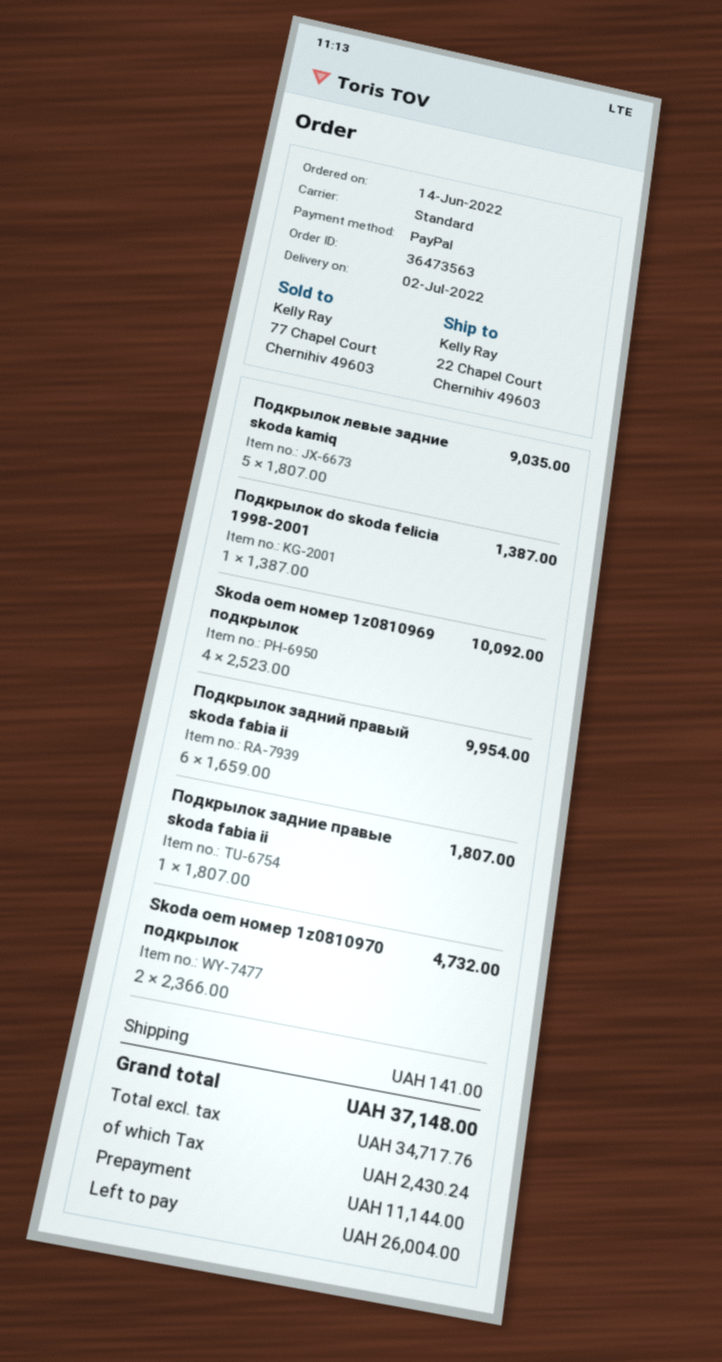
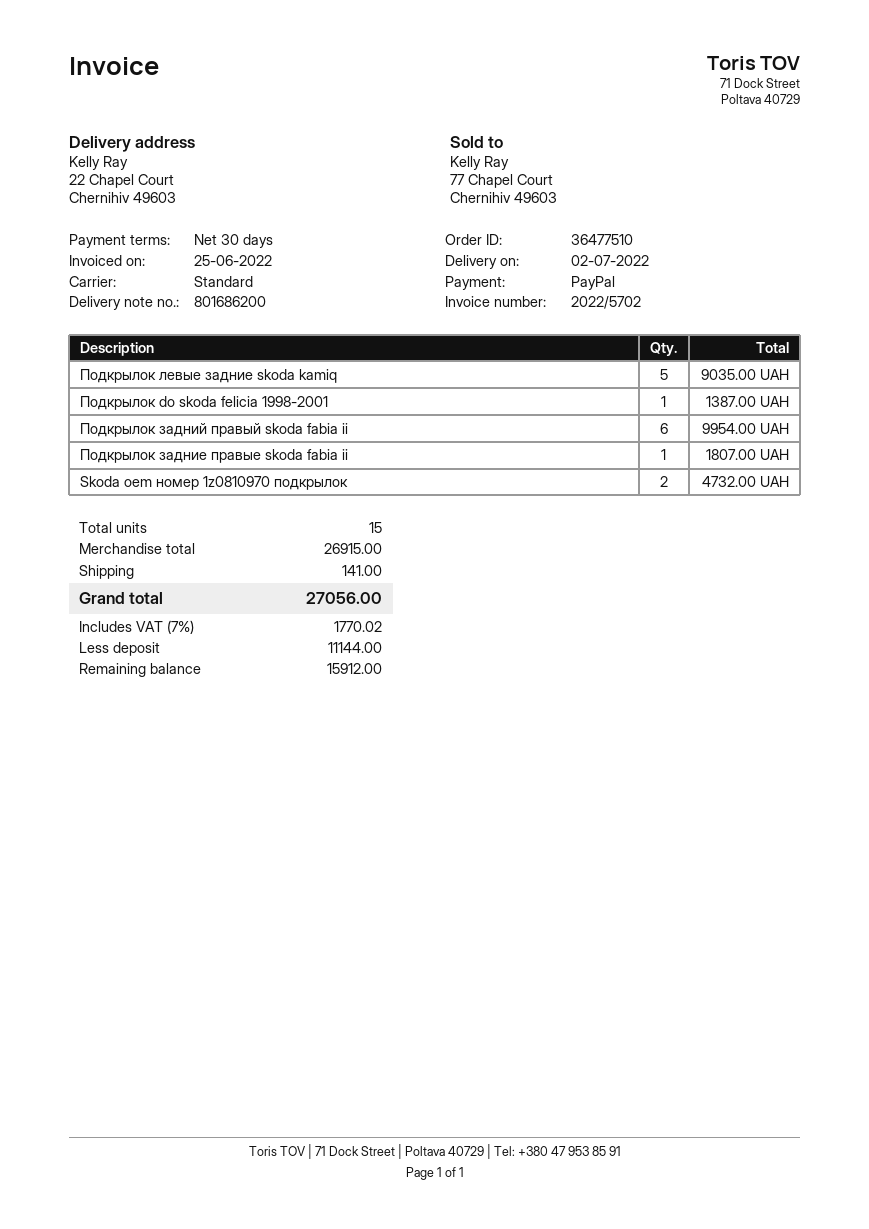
order number: 36473563 -> 36477510
Skoda oem номер 1z0810969 подкрылок: 4 for 10092.00 -> none
tax: 2430.24 -> 1770.02
total: 37148.00 -> 27056.00
balance: 26004.00 -> 15912.00

